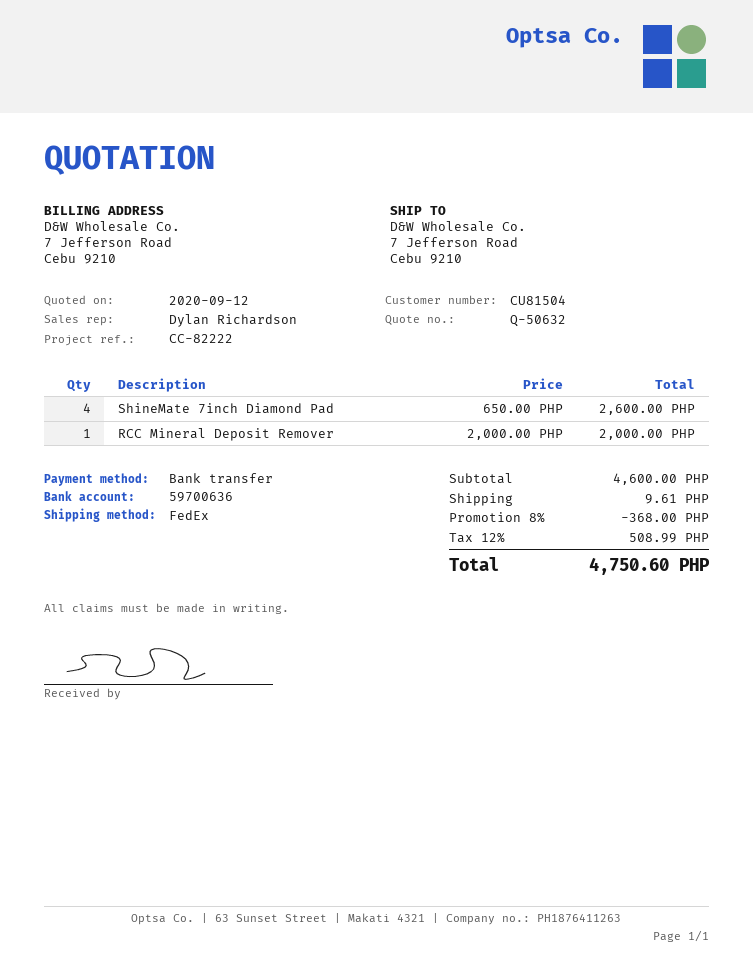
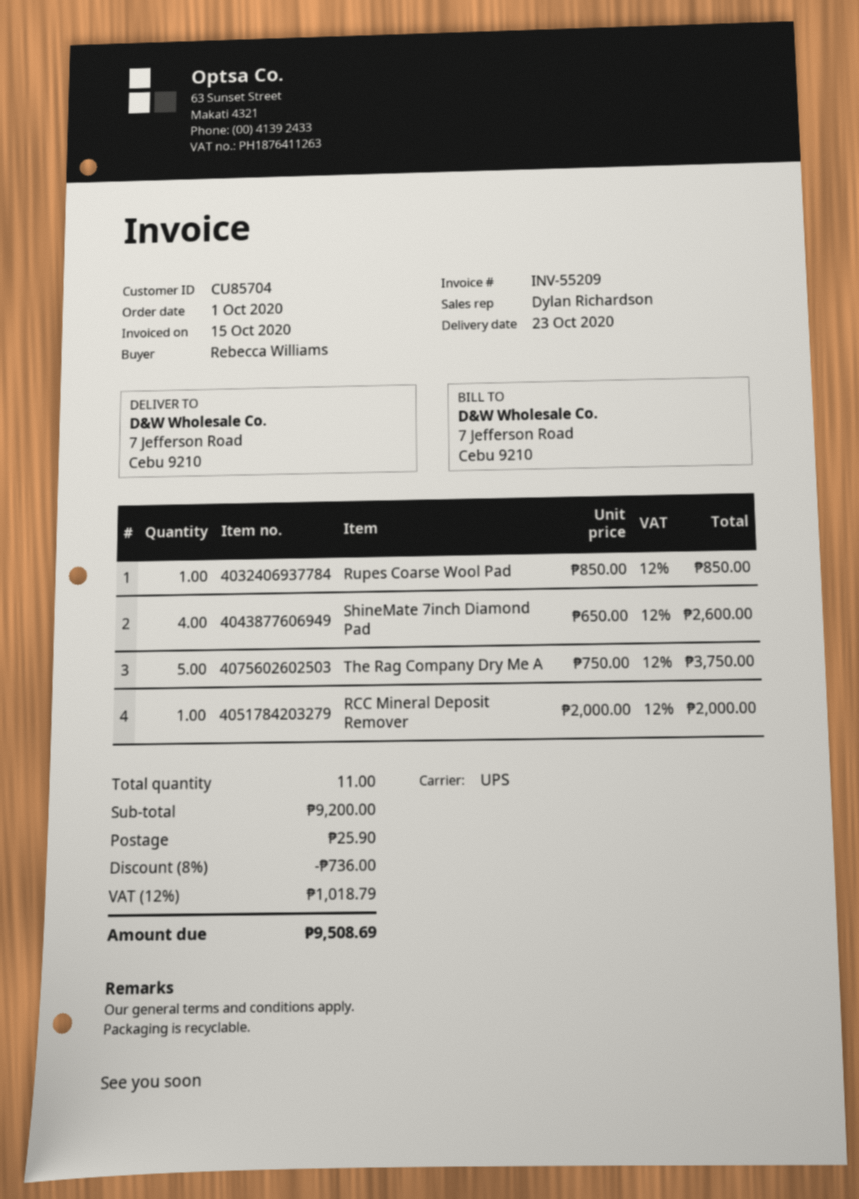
customer number: CU81504 -> CU85704
shipping method: FedEx -> UPS
Rupes Coarse Wool Pad: none -> 1 x 850.00 = 850.00
The Rag Company Dry Me A: none -> 5 x 750.00 = 3750.00
subtotal: 4600.00 -> 9200.00
discount: 8% = 368.00 -> 8% = 736.00
shipping: 9.61 -> 25.90
tax: 12% = 508.99 -> 12% = 1018.79
total: 4750.60 -> 9508.69

